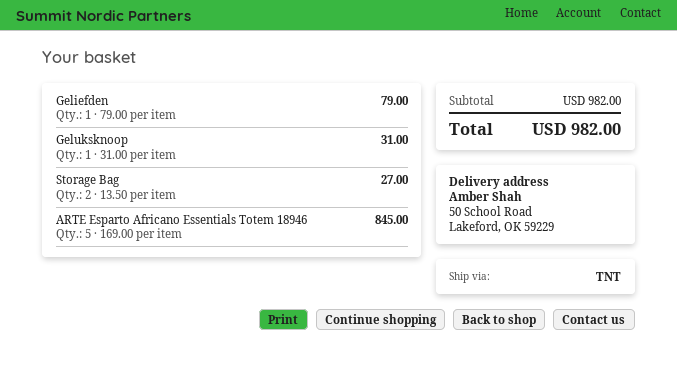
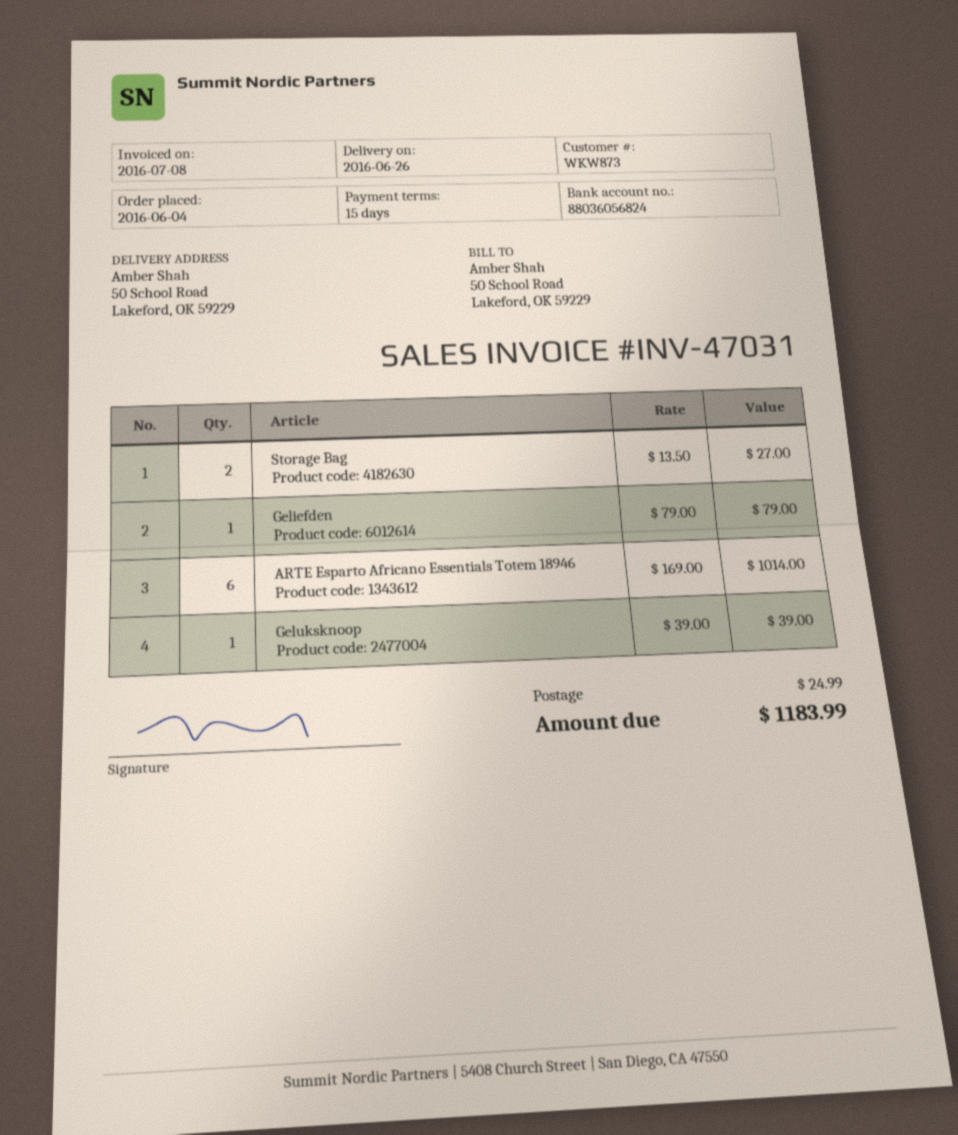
Geluksknoop: 1 x 31.00 = 31.00 -> 1 x 39.00 = 39.00
ARTE Esparto Africano Essentials Totem 18946: 5 x 169.00 = 845.00 -> 6 x 169.00 = 1014.00
shipping: none -> 24.99
total: 982.00 -> 1183.99

